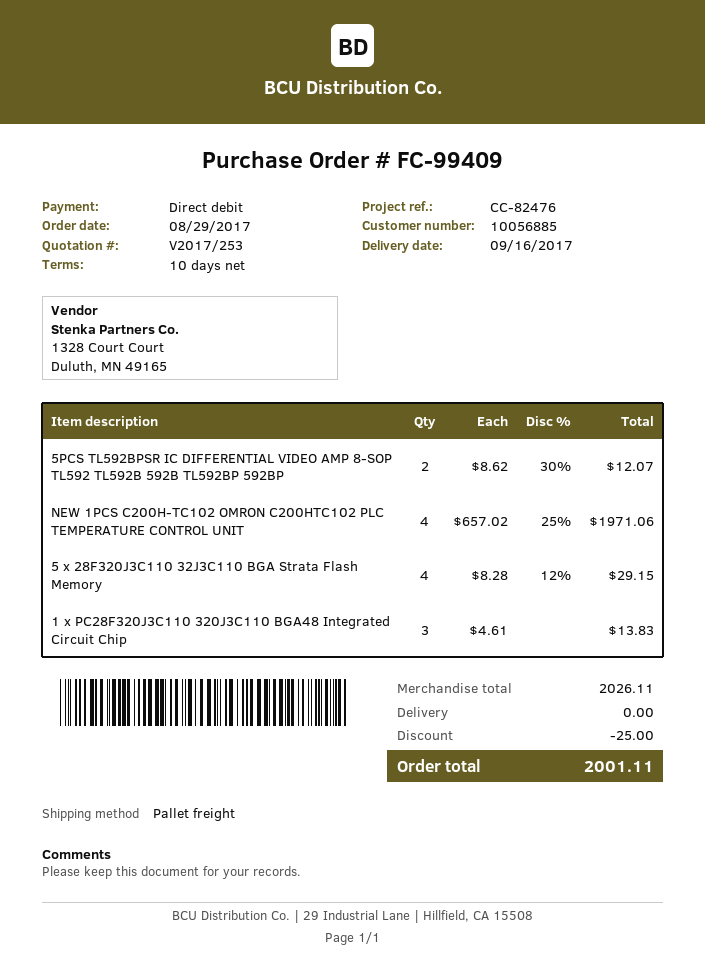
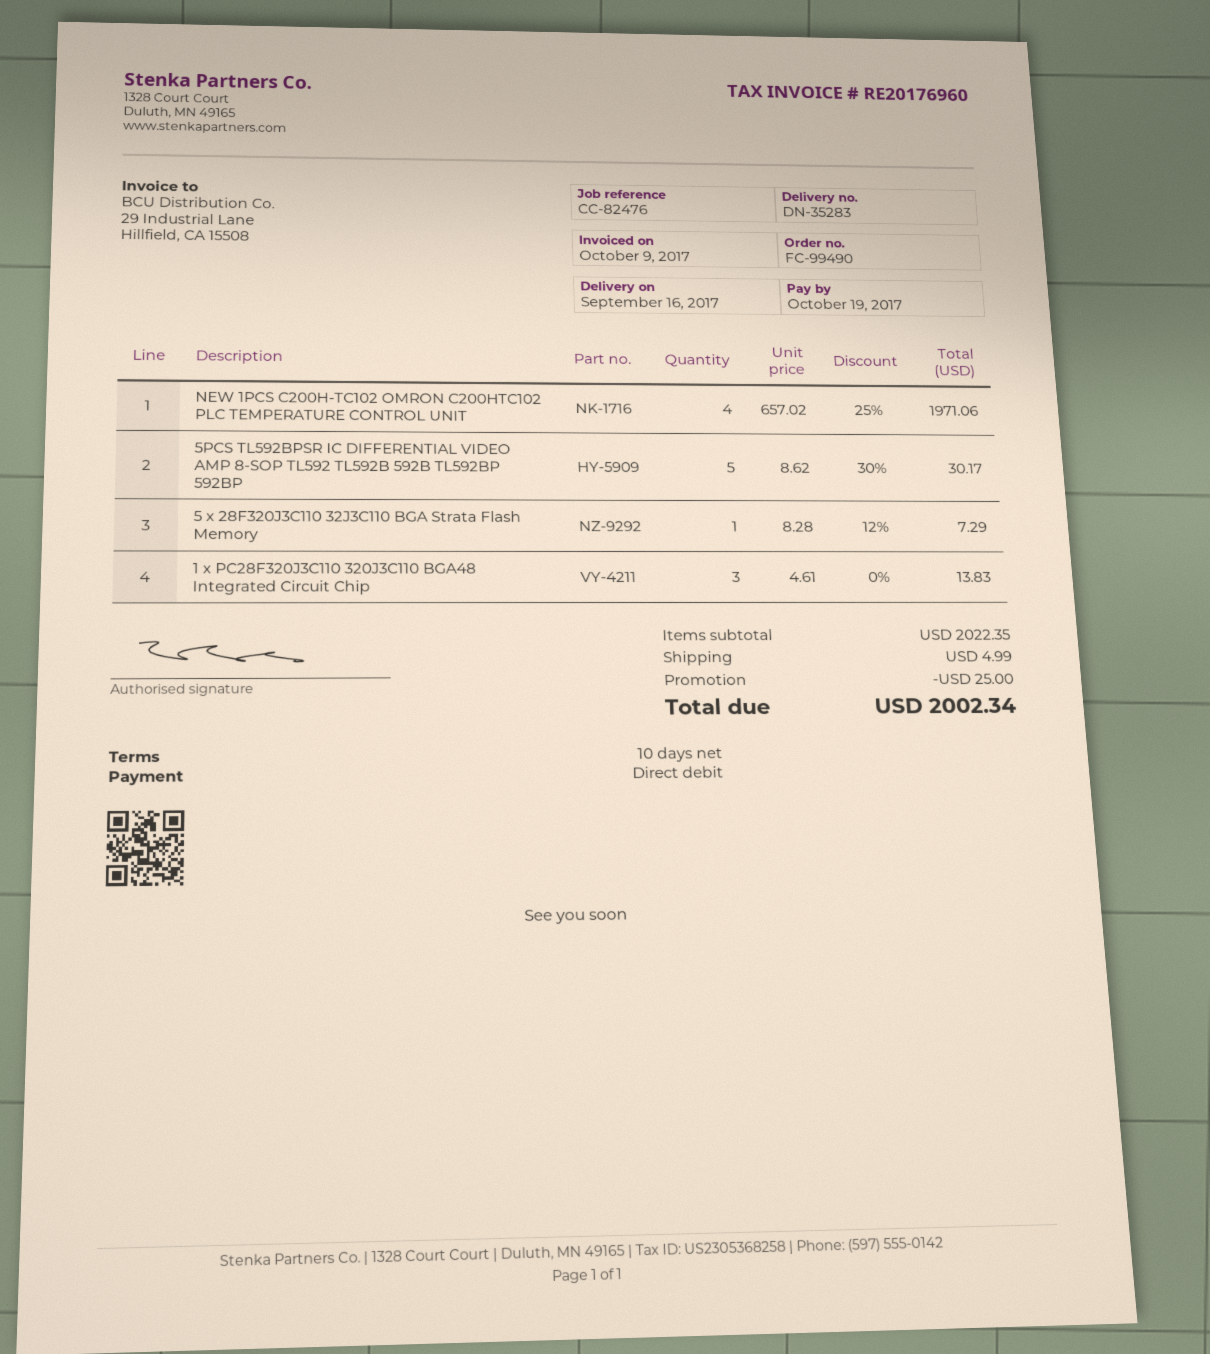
order number: FC-99409 -> FC-99490
5PCS TL592BPSR IC DIFFERENTIAL VIDEO AMP 8-SOP TL592 TL592B 592B TL592BP 592BP: 2 x 8.62 - 30% = 12.07 -> 5 x 8.62 - 30% = 30.17
5 x 28F320J3C110 32J3C110 BGA Strata Flash Memory: 4 x 8.28 - 12% = 29.15 -> 1 x 8.28 - 12% = 7.29
subtotal: 2026.11 -> 2022.35
shipping: 0.00 -> 4.99
total: 2001.11 -> 2002.34

